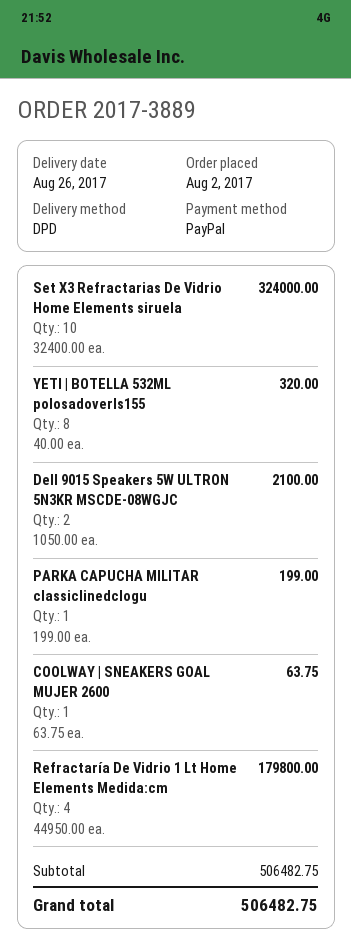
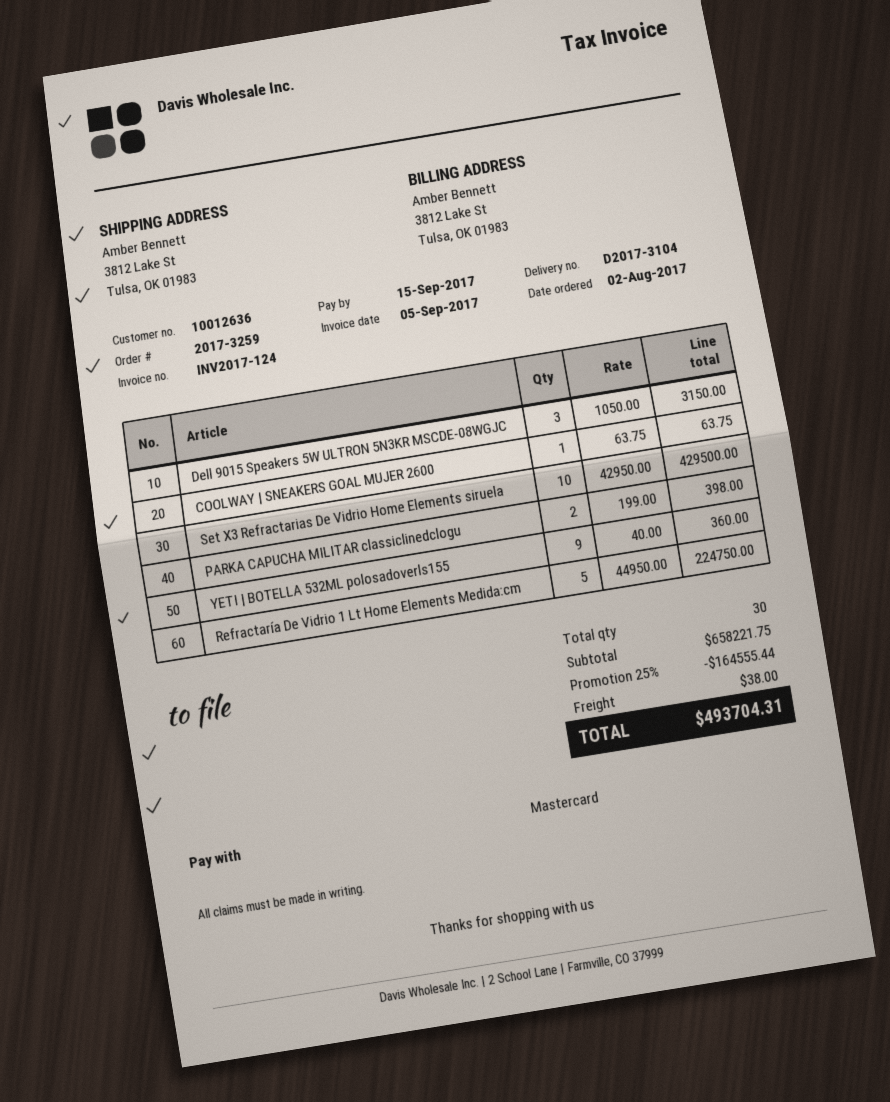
order number: 2017-3889 -> 2017-3259
payment method: PayPal -> Mastercard
Set X3 Refractarias De Vidrio Home Elements siruela: 10 x 32400.00 = 324000.00 -> 10 x 42950.00 = 429500.00
YETI | BOTELLA 532ML polosadoverls155: 8 x 40.00 = 320.00 -> 9 x 40.00 = 360.00
Dell 9015 Speakers 5W ULTRON 5N3KR MSCDE-08WGJC: 2 x 1050.00 = 2100.00 -> 3 x 1050.00 = 3150.00
PARKA CAPUCHA MILITAR classiclinedclogu: 1 x 199.00 = 199.00 -> 2 x 199.00 = 398.00
Refractaría De Vidrio 1 Lt Home Elements Medida:cm: 4 x 44950.00 = 179800.00 -> 5 x 44950.00 = 224750.00
subtotal: 506482.75 -> 658221.75
discount: none -> 25% = 164555.44
shipping: none -> 38.00
total: 506482.75 -> 493704.31

